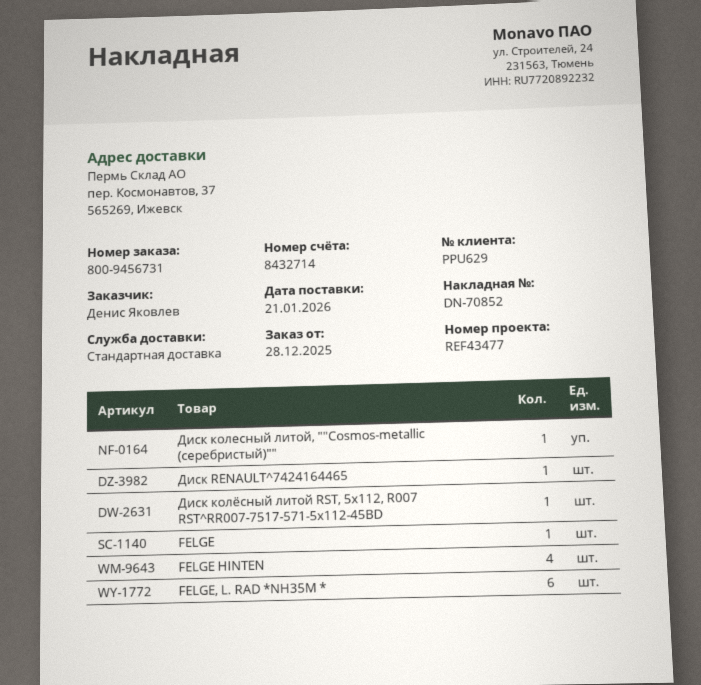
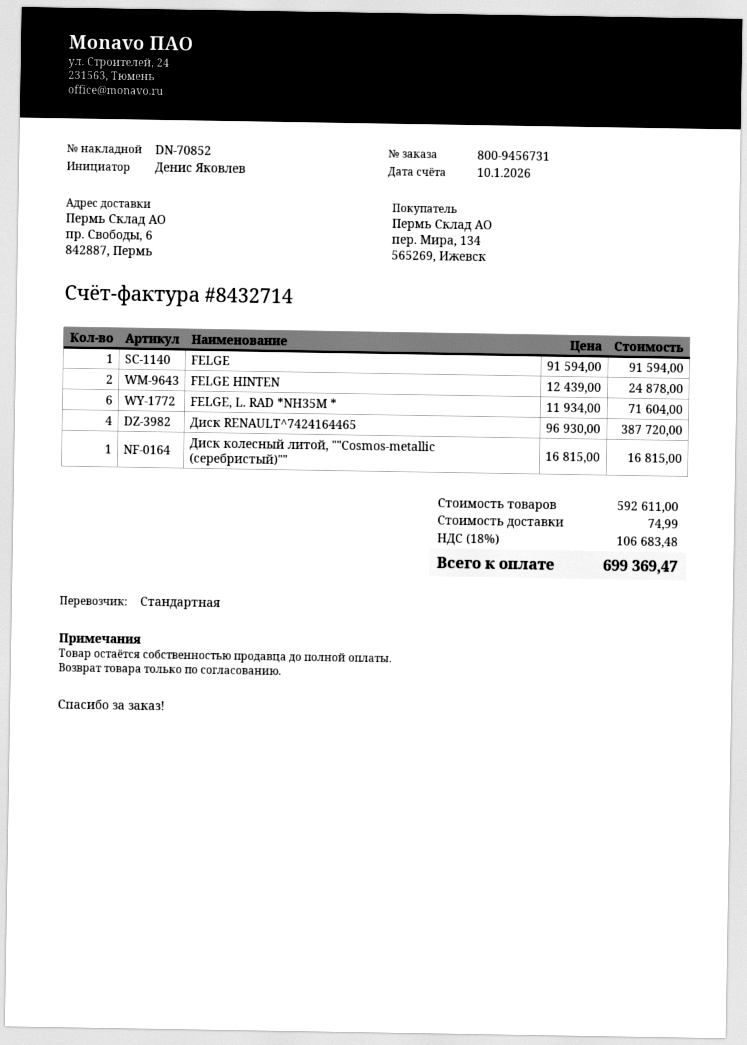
ship to: пер. Космонавтов, 37, 565269, Ижевск -> пр. Свободы, 6, 842887, Пермь
Диск RENAULT^7424164465: 1 -> 4
Диск колёсный литой RST, 5x112, R007 RST^RR007-7517-571-5x112-45BD: 1 -> none
FELGE HINTEN: 4 -> 2

